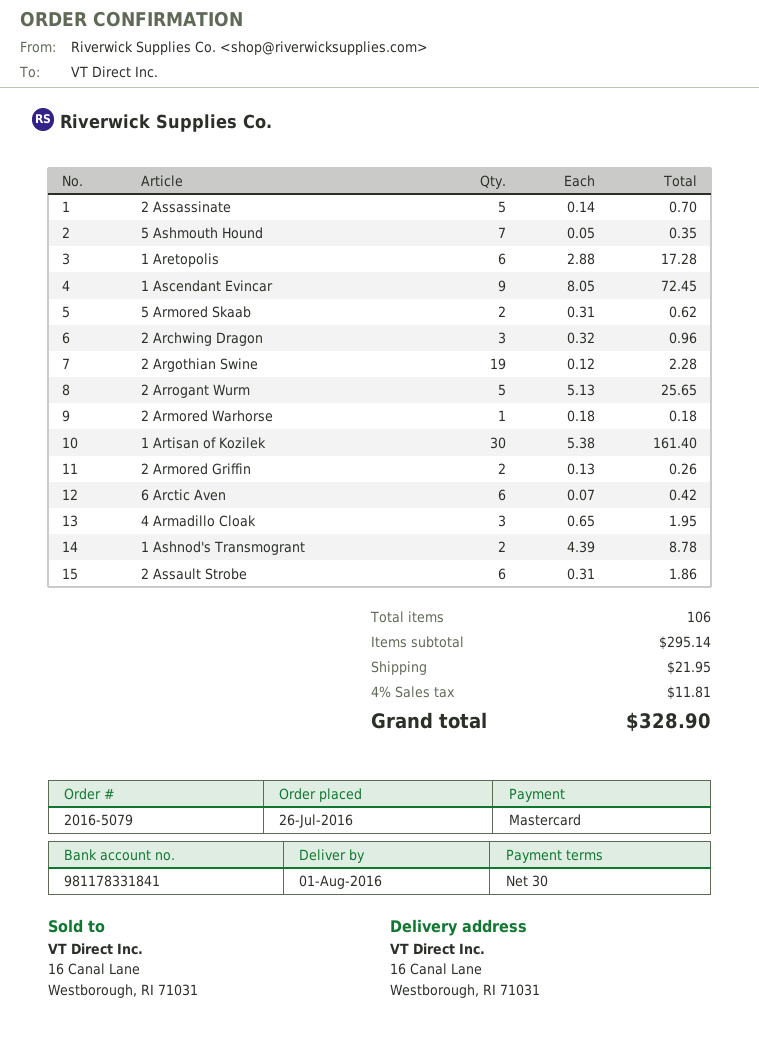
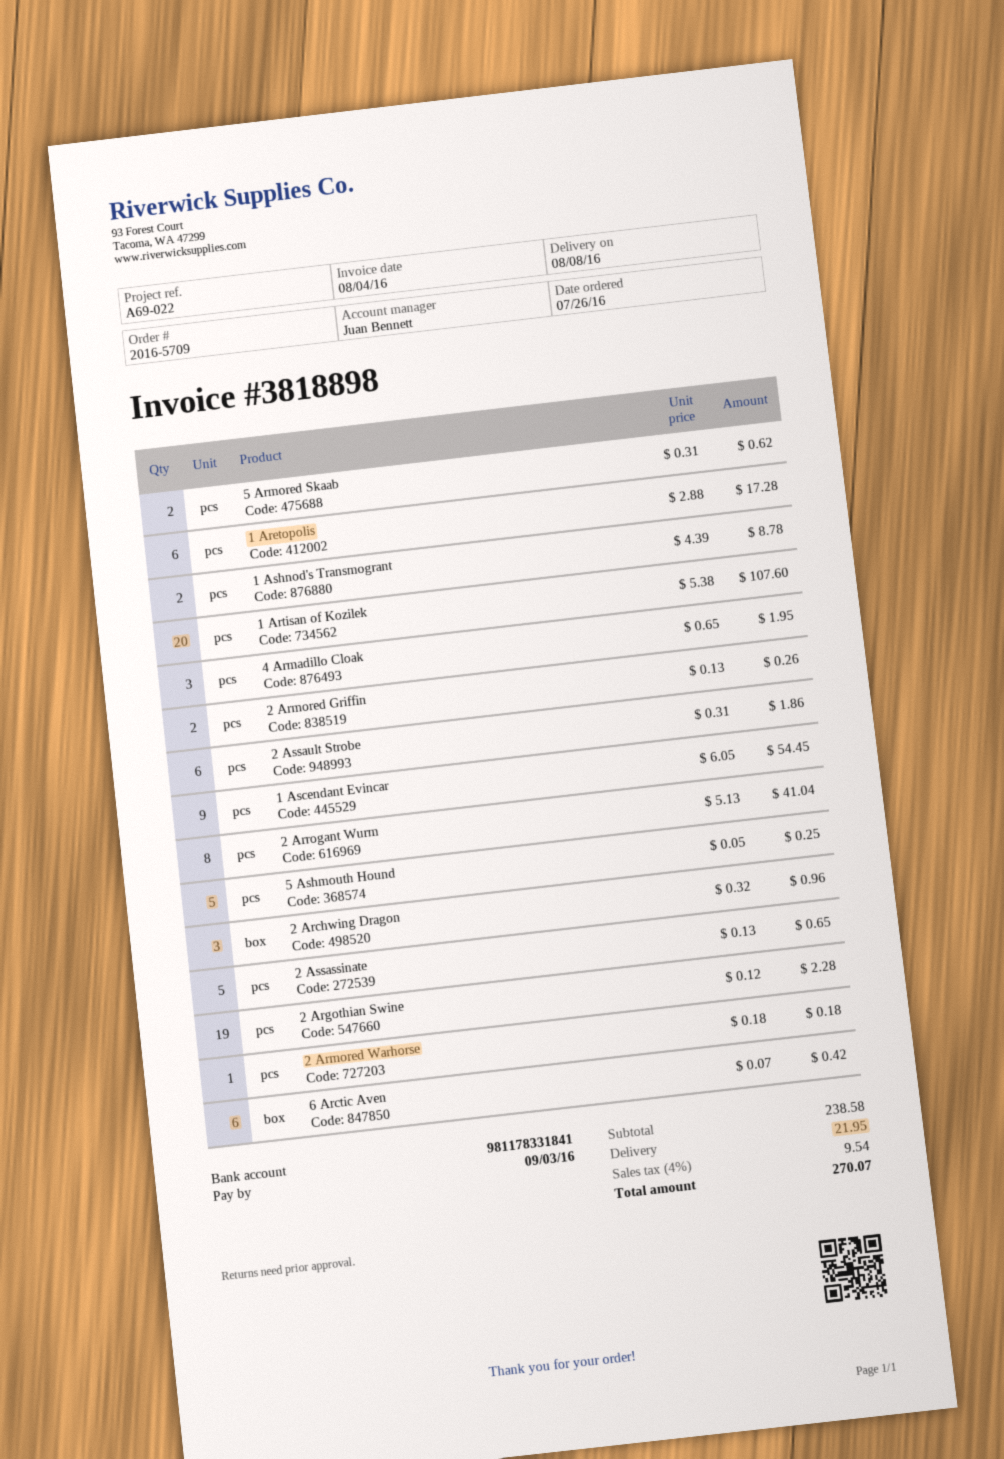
order number: 2016-5079 -> 2016-5709
delivery date: 2016-08-01 -> 2016-08-08
2 Assassinate: 5 x 0.14 = 0.70 -> 5 x 0.13 = 0.65
5 Ashmouth Hound: 7 x 0.05 = 0.35 -> 5 x 0.05 = 0.25
1 Ascendant Evincar: 9 x 8.05 = 72.45 -> 9 x 6.05 = 54.45
2 Arrogant Wurm: 5 x 5.13 = 25.65 -> 8 x 5.13 = 41.04
1 Artisan of Kozilek: 30 x 5.38 = 161.40 -> 20 x 5.38 = 107.60
subtotal: 295.14 -> 238.58
tax: 4% = 11.81 -> 4% = 9.54
total: 328.90 -> 270.07

